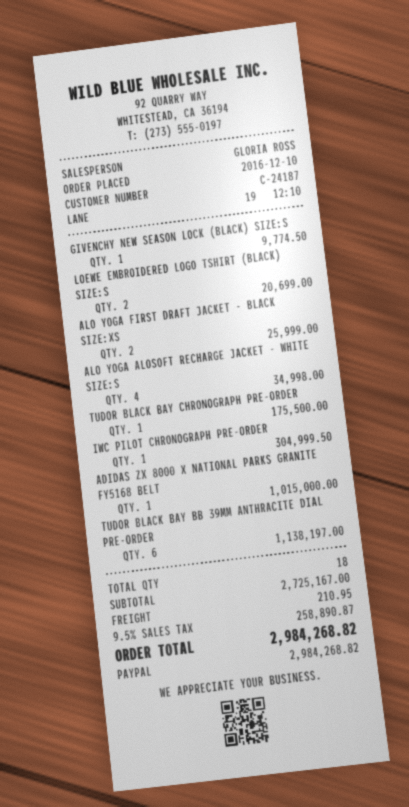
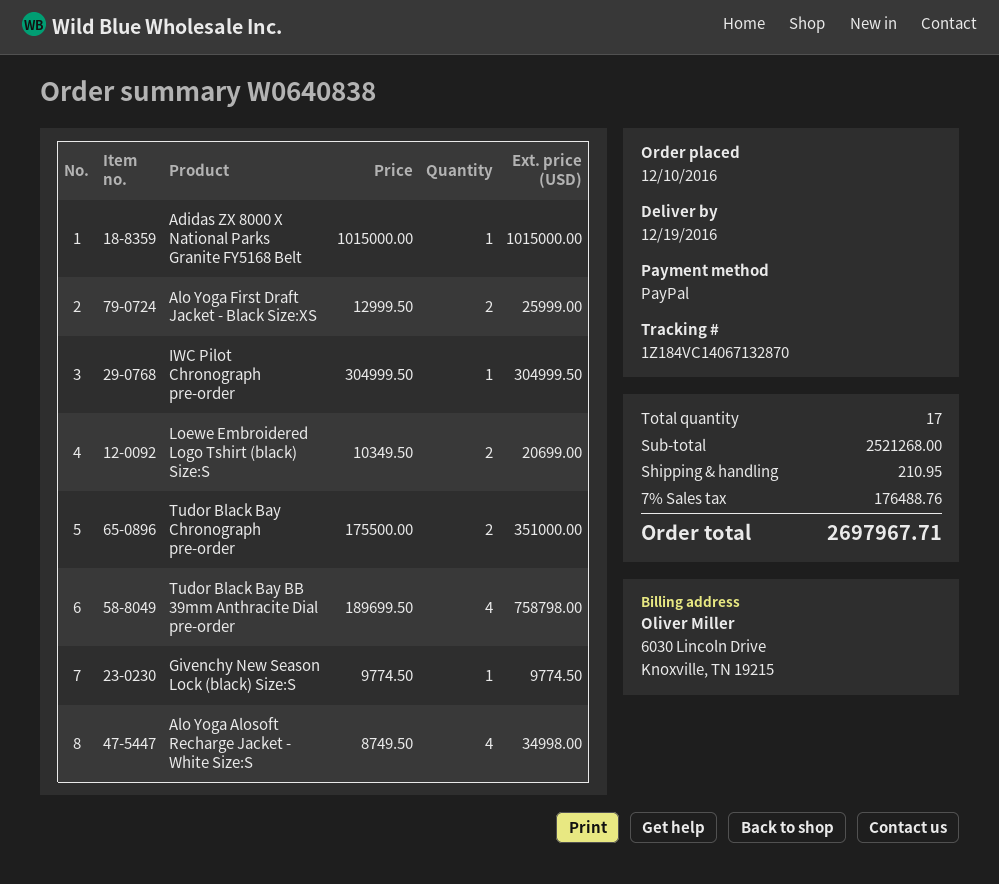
TUDOR BLACK BAY CHRONOGRAPH PRE-ORDER: 1 for 175500.00 -> 2 for 351000.00
TUDOR BLACK BAY BB 39MM ANTHRACITE DIAL PRE-ORDER: 6 for 1138197.00 -> 4 for 758798.00
total quantity: 18 -> 17
subtotal: 2725167.00 -> 2521268.00
tax: 9.5% = 258890.87 -> 7% = 176488.76
total: 2984268.82 -> 2697967.71

